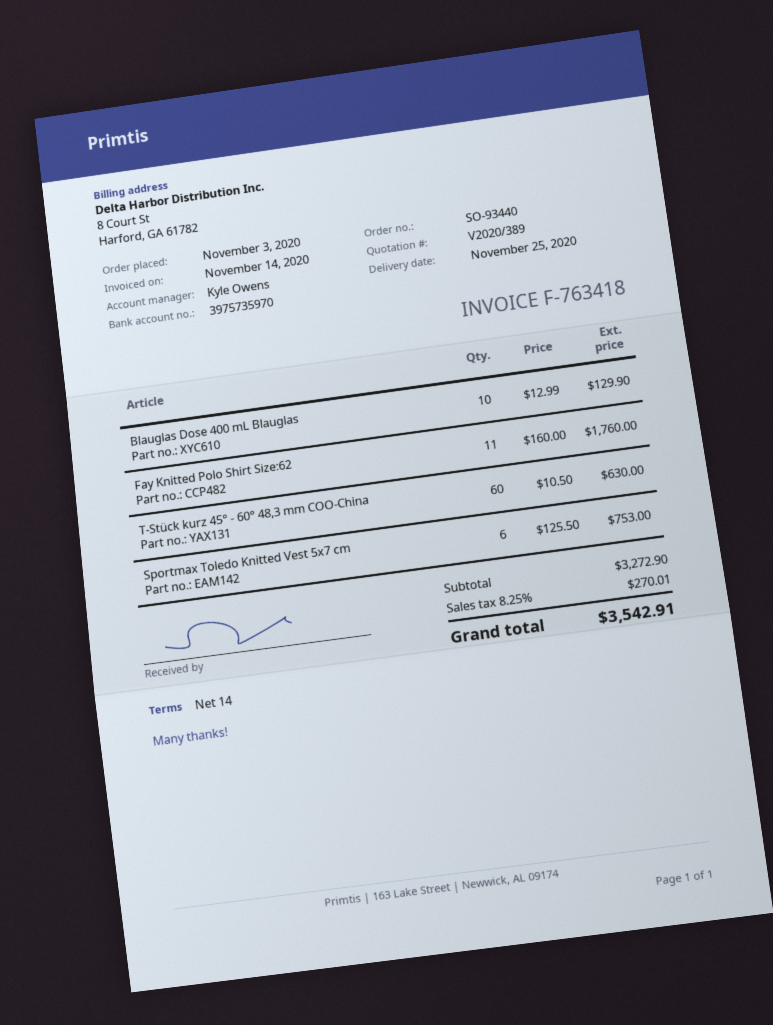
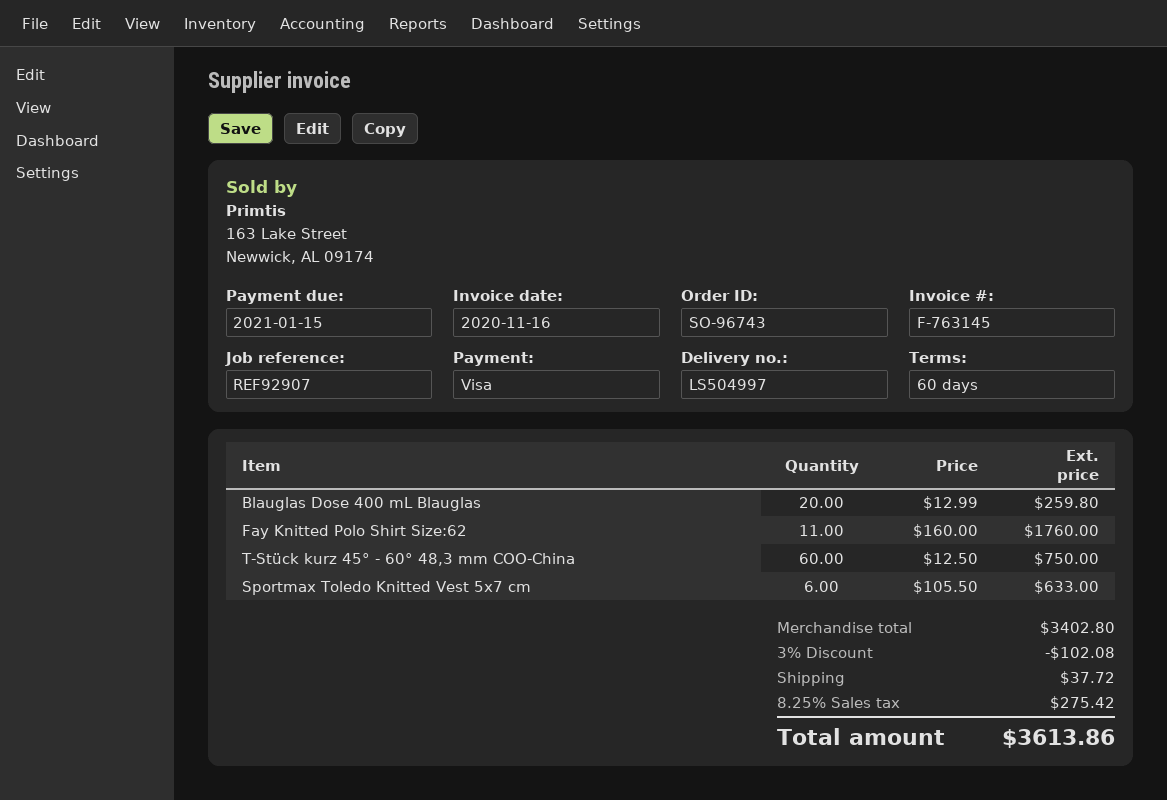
order number: SO-93440 -> SO-96743
invoice number: F-763418 -> F-763145
invoice date: 2020-11-14 -> 2020-11-16
payment terms: 14 days -> 60 days
Blauglas Dose 400 mL Blauglas: 10 x 12.99 = 129.90 -> 20 x 12.99 = 259.80
T-Stück kurz 45° - 60° 48,3 mm COO-China: 60 x 10.50 = 630.00 -> 60 x 12.50 = 750.00
Sportmax Toledo Knitted Vest 5x7 cm: 6 x 125.50 = 753.00 -> 6 x 105.50 = 633.00
subtotal: 3272.90 -> 3402.80
discount: none -> 3% = 102.08
shipping: none -> 37.72
tax: 8.25% = 270.01 -> 8.25% = 275.42
total: 3542.91 -> 3613.86

